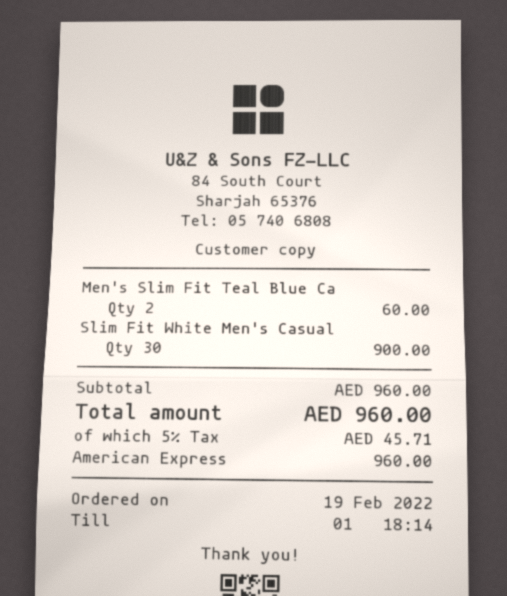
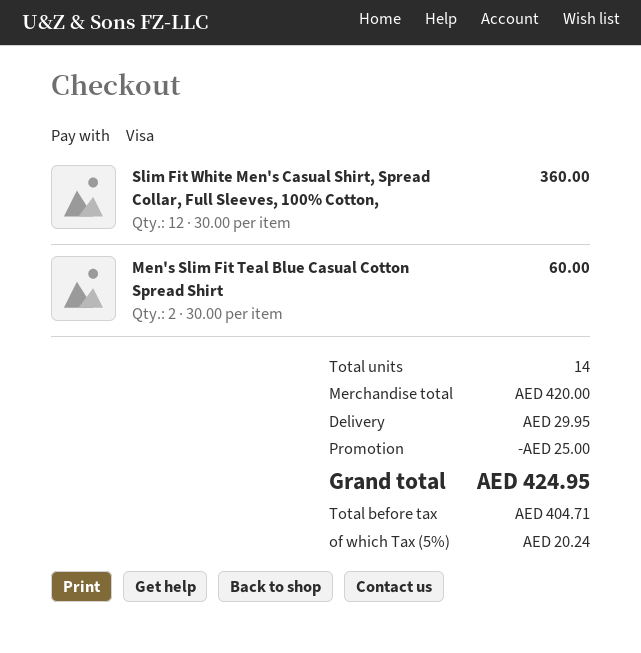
payment method: American Express -> Visa
Slim Fit White Men's Casual: 30 for 900.00 -> 12 for 360.00
subtotal: 960.00 -> 420.00
discount: none -> 25.00
shipping: none -> 29.95
tax: 5% = 45.71 -> 5% = 20.24
total: 960.00 -> 424.95

